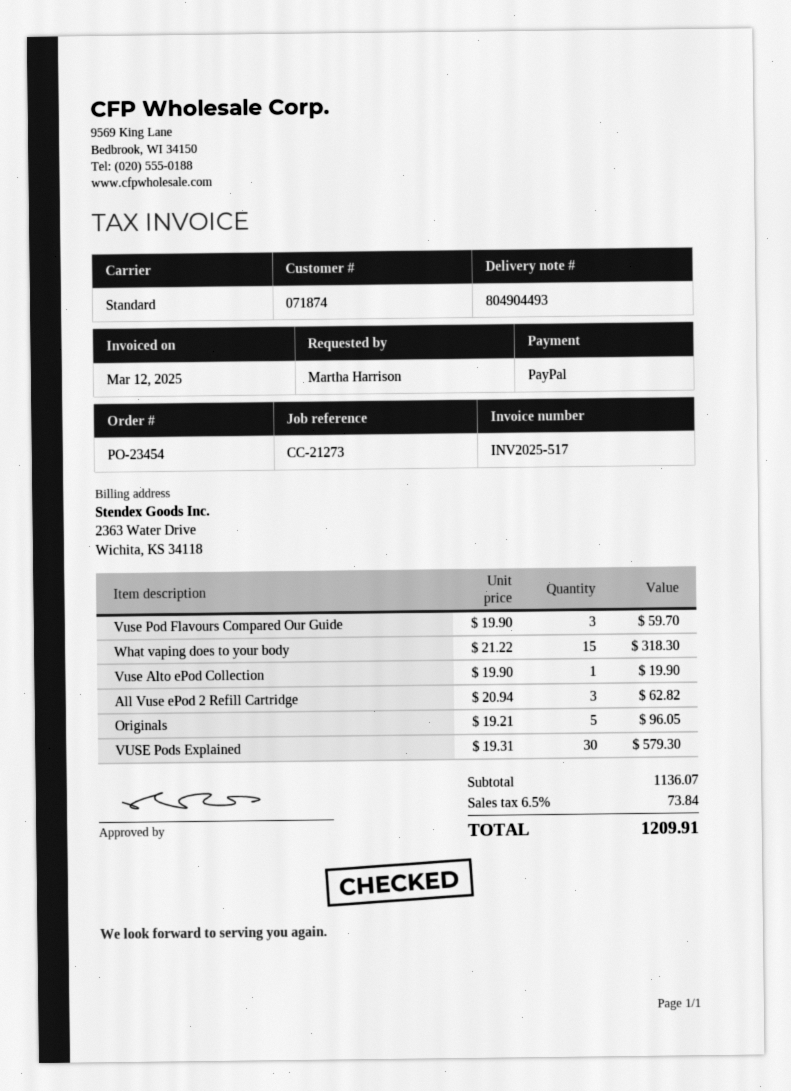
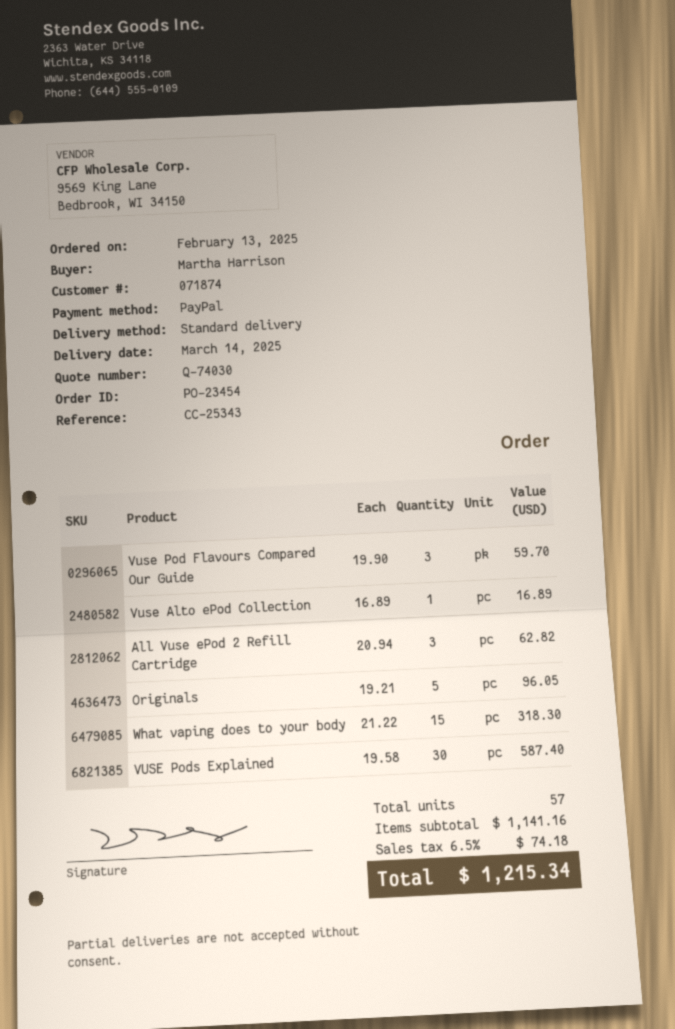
reference: CC-21273 -> CC-25343
Vuse Alto ePod Collection: 1 x 19.90 = 19.90 -> 1 x 16.89 = 16.89
VUSE Pods Explained: 30 x 19.31 = 579.30 -> 30 x 19.58 = 587.40
subtotal: 1136.07 -> 1141.16
tax: 6.5% = 73.84 -> 6.5% = 74.18
total: 1209.91 -> 1215.34

